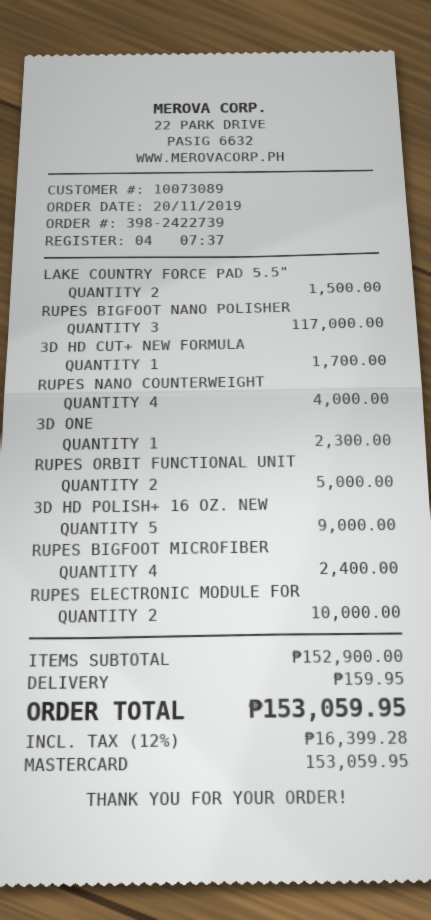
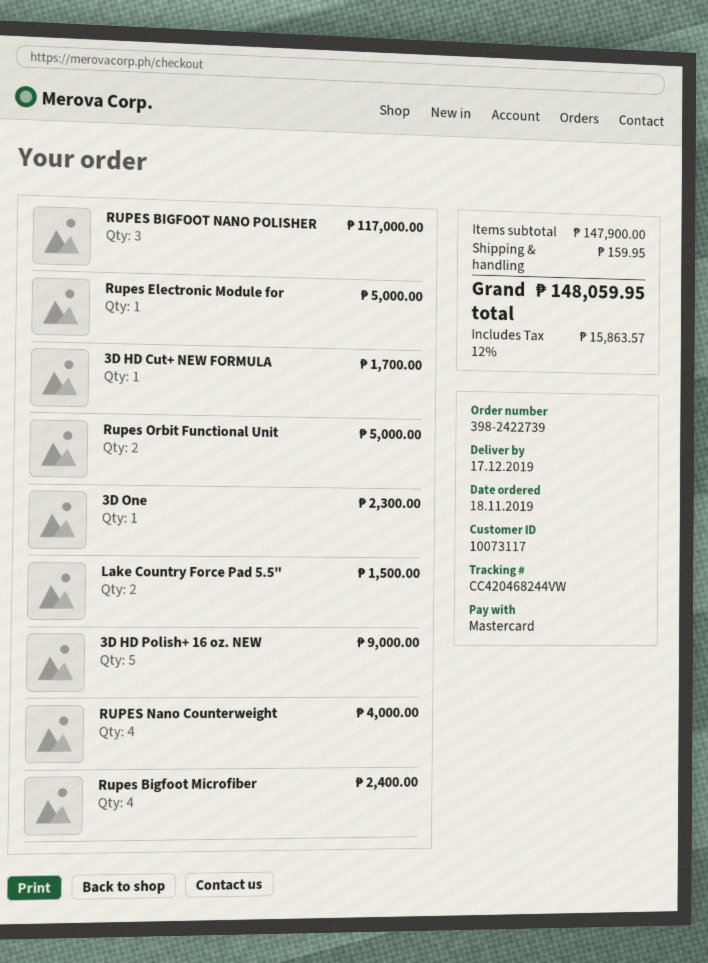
order date: 2019-11-20 -> 2019-11-18
customer number: 10073089 -> 10073117
RUPES ELECTRONIC MODULE FOR: 2 for 10000.00 -> 1 for 5000.00
subtotal: 152900.00 -> 147900.00
tax: 12% = 16399.28 -> 12% = 15863.57
total: 153059.95 -> 148059.95

